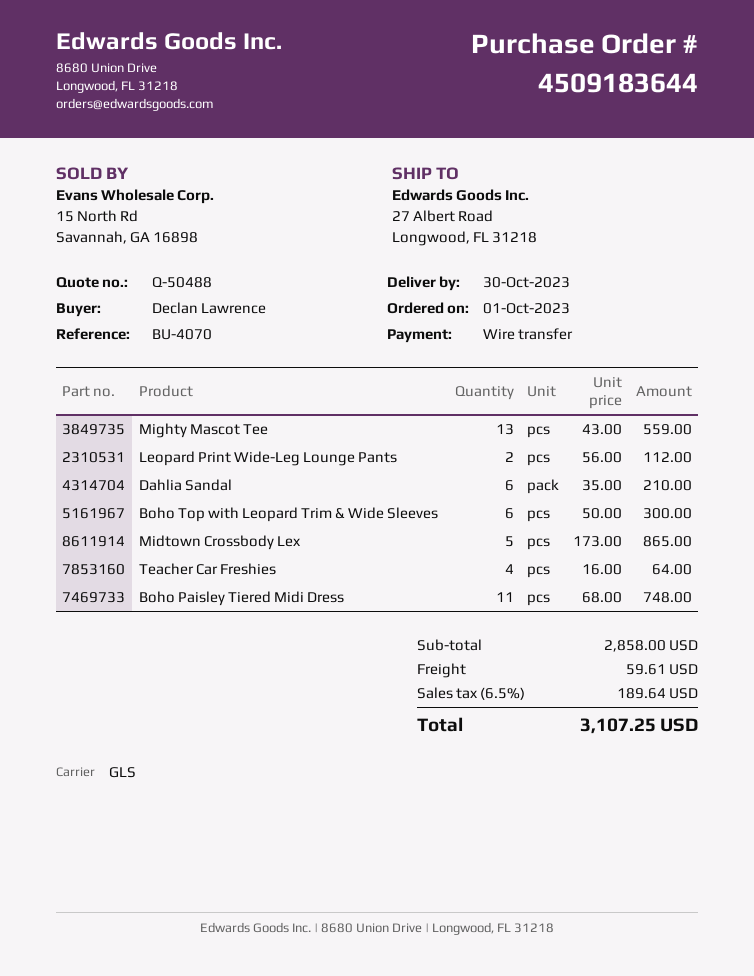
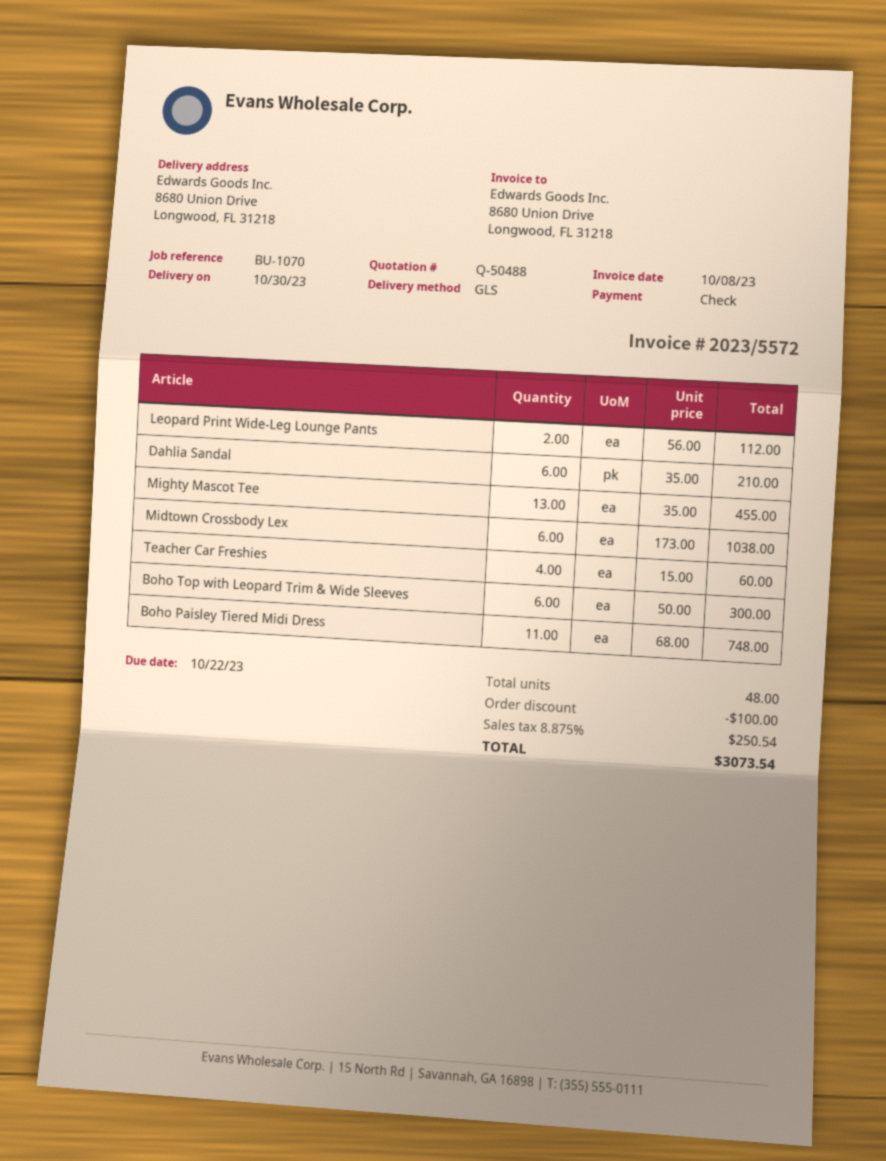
reference: BU-4070 -> BU-1070
payment method: bank transfer -> cheque
ship to: 27 Albert Road, Longwood, FL 31218 -> 8680 Union Drive, Longwood, FL 31218
Mighty Mascot Tee: 13 x 43.00 = 559.00 -> 13 x 35.00 = 455.00
Midtown Crossbody Lex: 5 x 173.00 = 865.00 -> 6 x 173.00 = 1038.00
Teacher Car Freshies: 4 x 16.00 = 64.00 -> 4 x 15.00 = 60.00
discount: none -> 100.00
shipping: 59.61 -> none
tax: 6.5% = 189.64 -> 8.875% = 250.54
total: 3107.25 -> 3073.54

